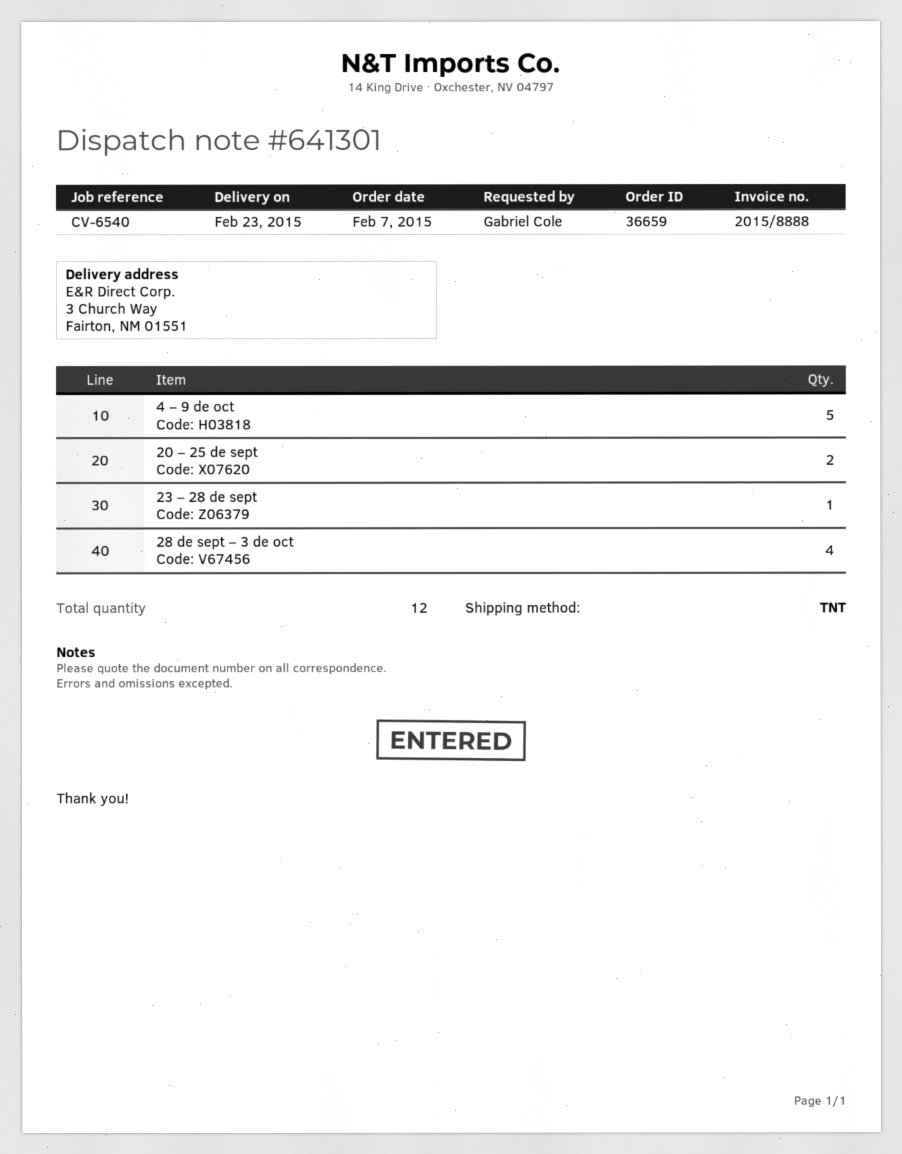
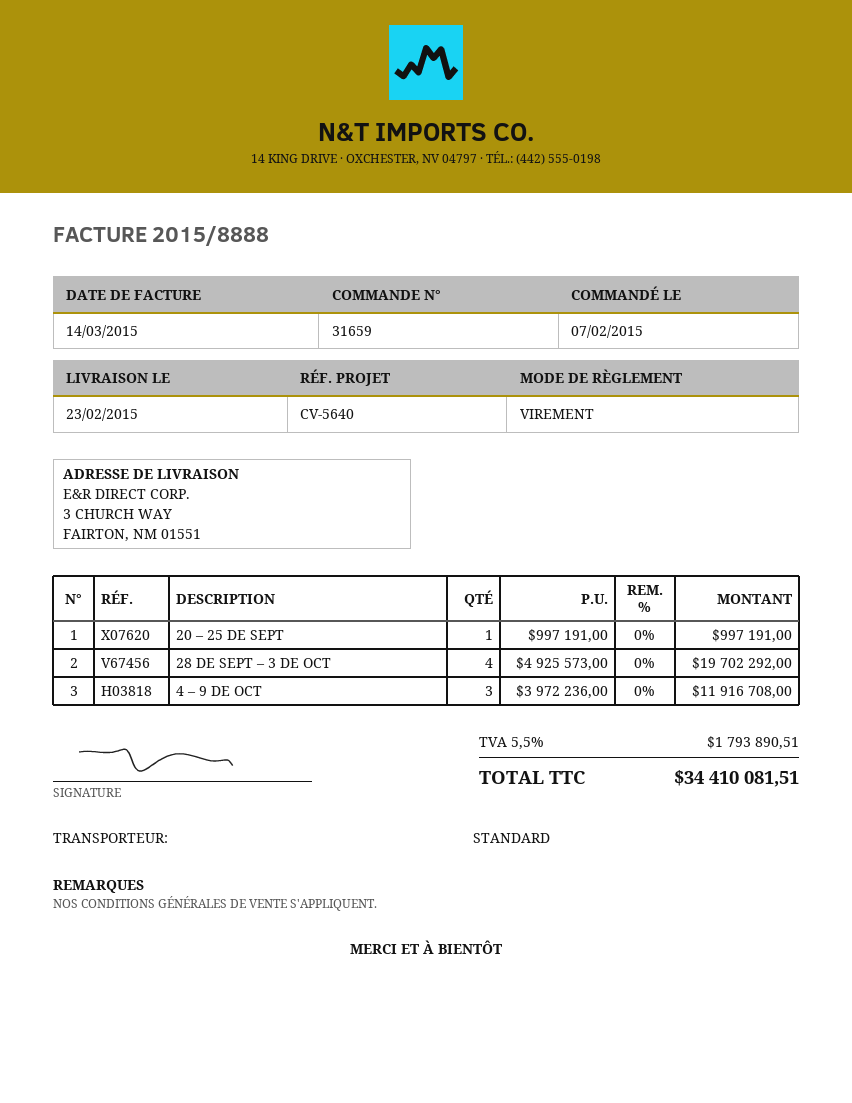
order number: 36659 -> 31659
reference: CV-6540 -> CV-5640
shipping method: TNT -> standard
4 – 9 de oct: 5 -> 3
20 – 25 de sept: 2 -> 1
23 – 28 de sept: 1 -> none

